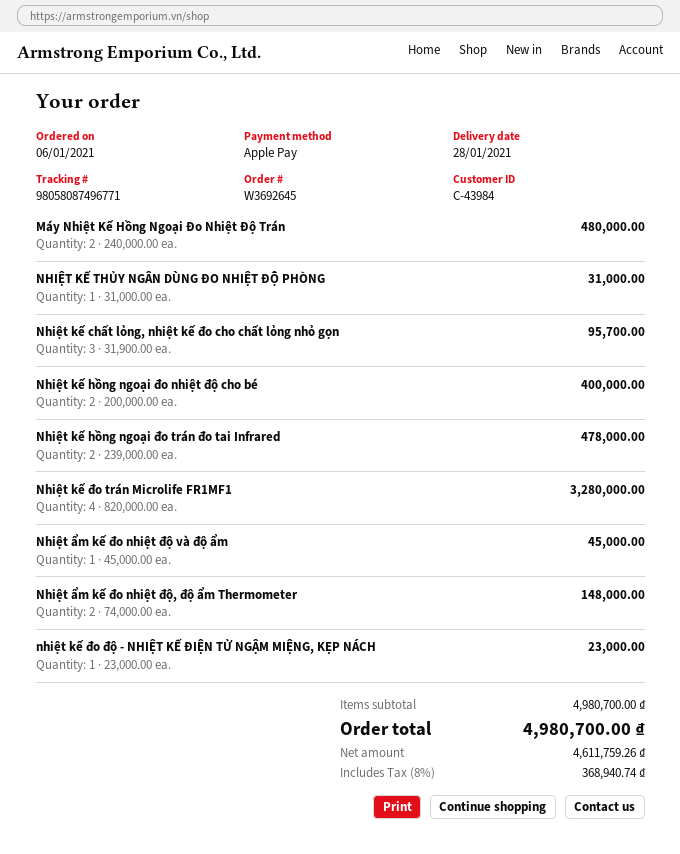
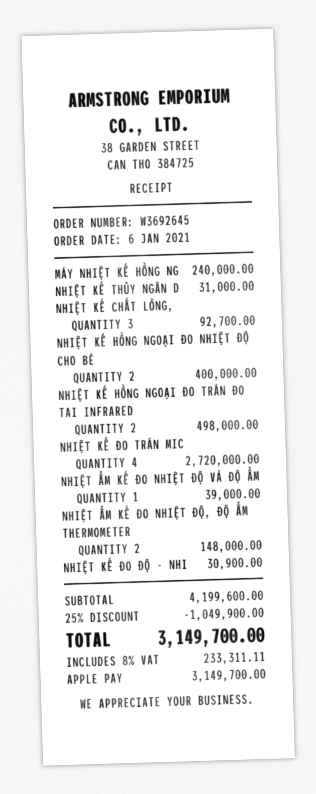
Máy Nhiệt Kế Hồng Ngoại Đo Nhiệt Độ Trán: 2 for 480000.00 -> 1 for 240000.00
Nhiệt kế chất lỏng, nhiệt kế đo cho chất lỏng nhỏ gọn: 3 for 95700.00 -> 3 for 92700.00
Nhiệt kế hồng ngoại đo trán đo tai Infrared: 2 for 478000.00 -> 2 for 498000.00
Nhiệt kế đo trán Microlife FR1MF1: 4 for 3280000.00 -> 4 for 2720000.00
Nhiệt ẩm kế đo nhiệt độ và độ ẩm: 1 for 45000.00 -> 1 for 39000.00
nhiệt kế đo độ - NHIỆT KẾ ĐIỆN TỬ NGẬM MIỆNG, KẸP NÁCH: 1 for 23000.00 -> 1 for 30900.00
subtotal: 4980700.00 -> 4199600.00
discount: none -> 25% = 1049900.00
tax: 8% = 368940.74 -> 8% = 233311.11
total: 4980700.00 -> 3149700.00

